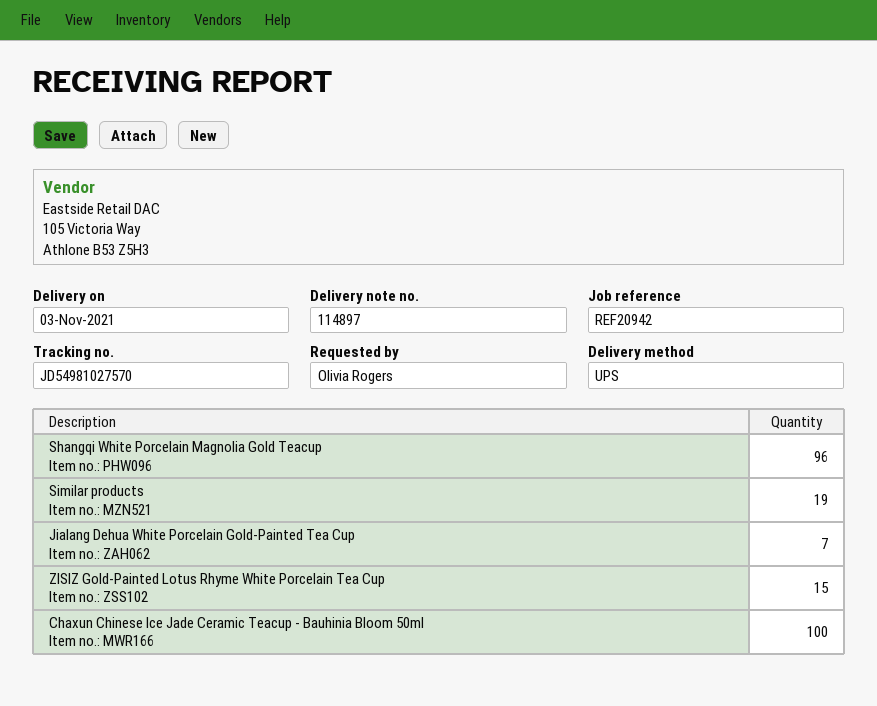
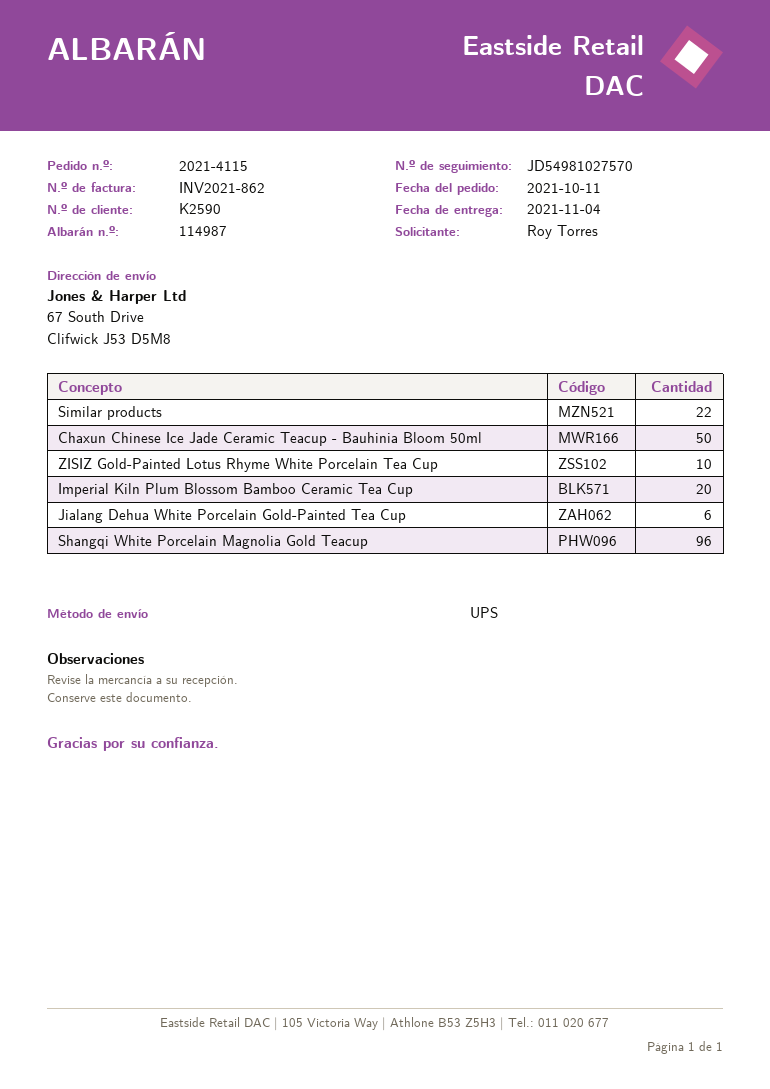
delivery note number: 114897 -> 114987
delivery date: 2021-11-03 -> 2021-11-04
ordered by: Olivia Rogers -> Roy Torres
Similar products: 19 -> 22
Jialang Dehua White Porcelain Gold-Painted Tea Cup: 7 -> 6
ZISIZ Gold-Painted Lotus Rhyme White Porcelain Tea Cup: 15 -> 10
Chaxun Chinese Ice Jade Ceramic Teacup - Bauhinia Bloom 50ml: 100 -> 50
Imperial Kiln Plum Blossom Bamboo Ceramic Tea Cup: none -> 20

